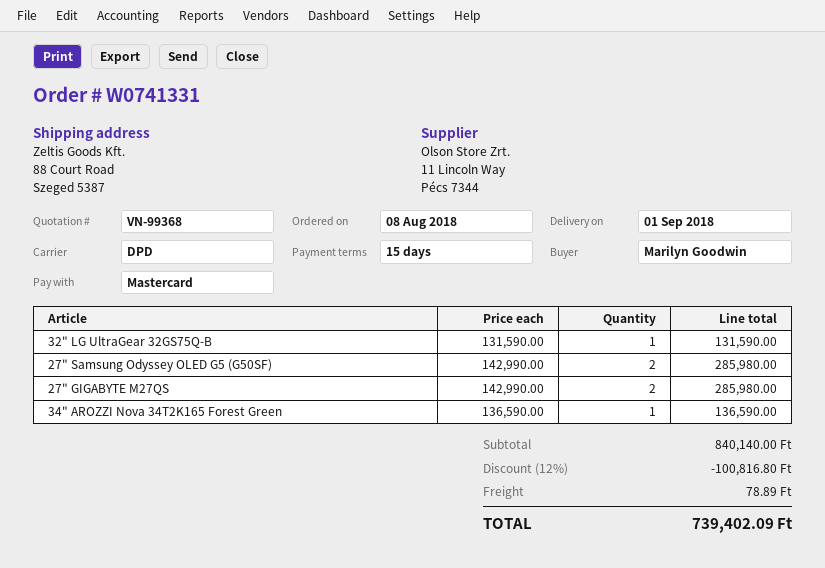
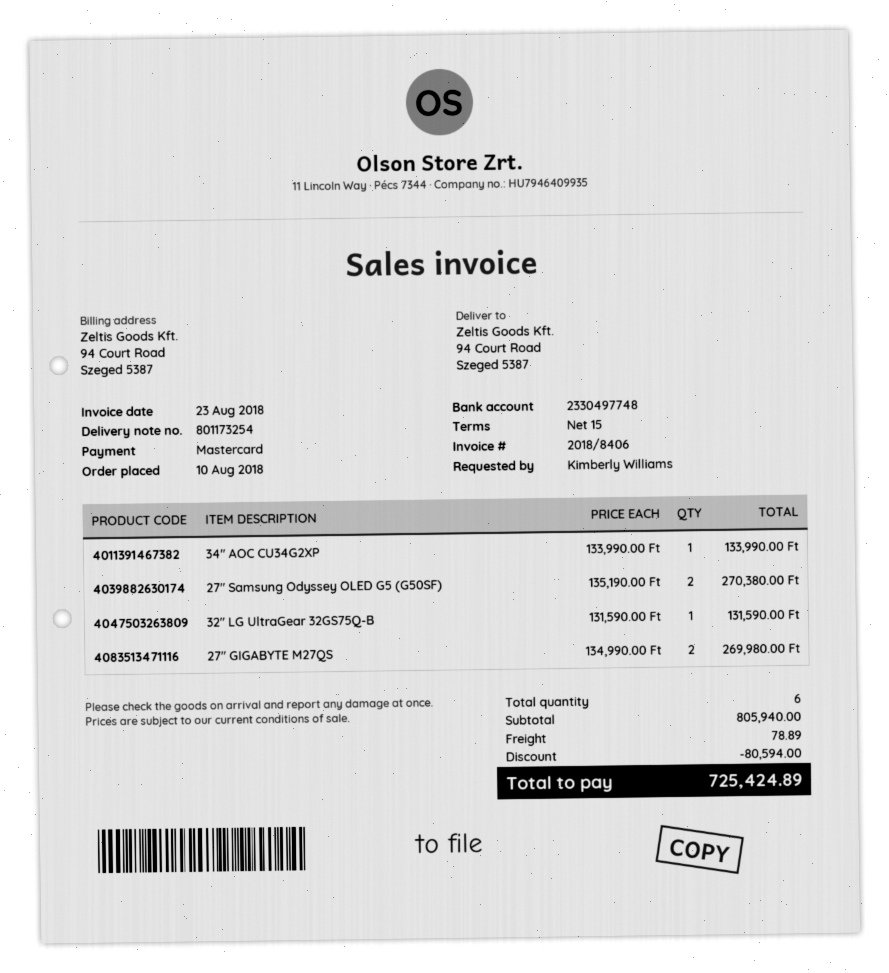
order date: 2018-08-08 -> 2018-08-10
ordered by: Marilyn Goodwin -> Kimberly Williams
ship to: 88 Court Road, Szeged 5387 -> 94 Court Road, Szeged 5387
27" Samsung Odyssey OLED G5 (G50SF): 2 x 142990.00 = 285980.00 -> 2 x 135190.00 = 270380.00
27" GIGABYTE M27QS: 2 x 142990.00 = 285980.00 -> 2 x 134990.00 = 269980.00
34" AROZZI Nova 34T2K165 Forest Green: 1 x 136590.00 = 136590.00 -> none
34" AOC CU34G2XP: none -> 1 x 133990.00 = 133990.00
subtotal: 840140.00 -> 805940.00
discount: 100816.80 -> 80594.00
total: 739402.09 -> 725424.89

